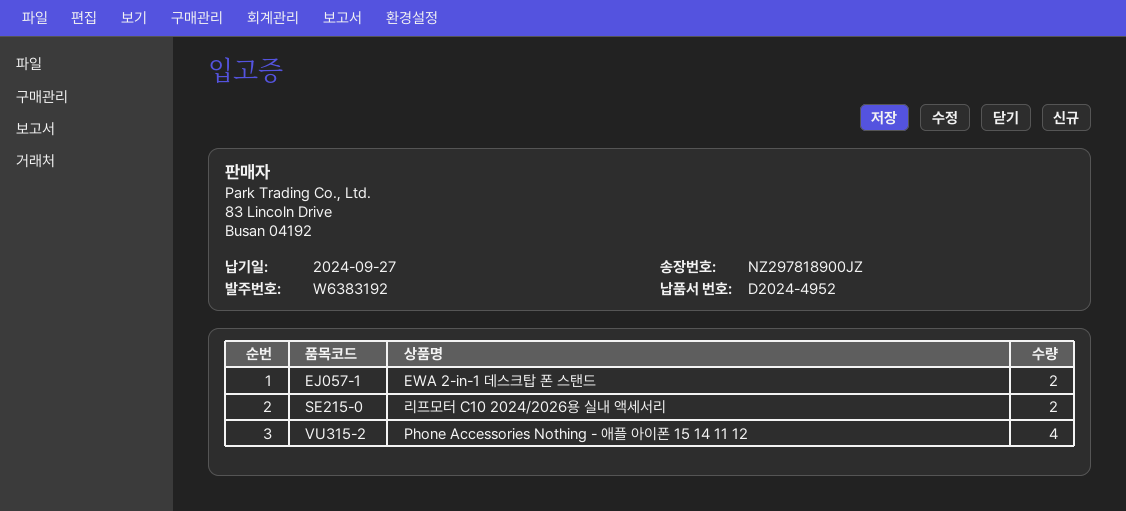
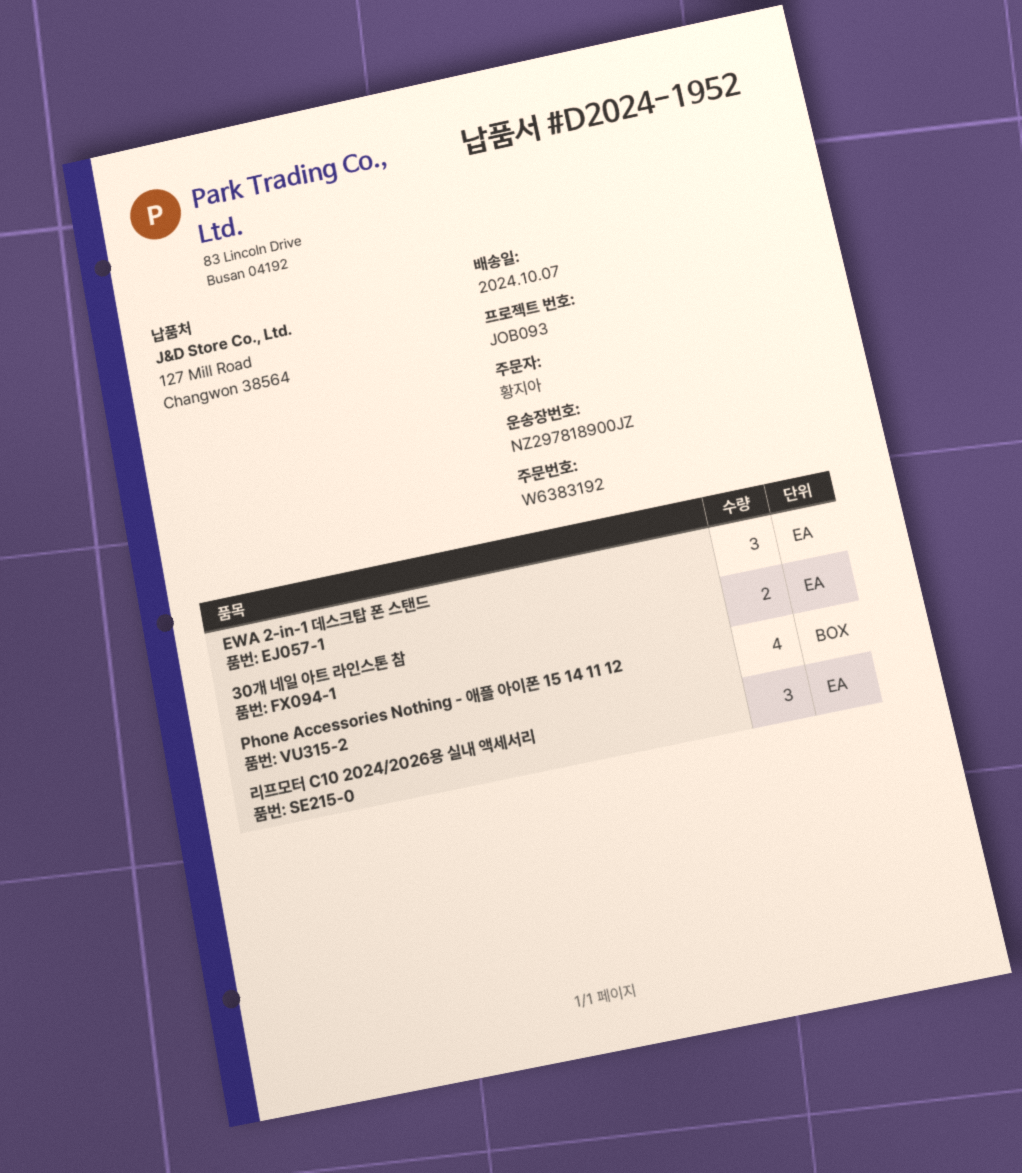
delivery note number: D2024-4952 -> D2024-1952
delivery date: 2024-09-27 -> 2024-10-07
EWA 2-in-1 데스크탑 폰 스탠드: 2 -> 3
리프모터 C10 2024/2026용 실내 액세서리: 2 -> 3
30개 네일 아트 라인스톤 참: none -> 2

